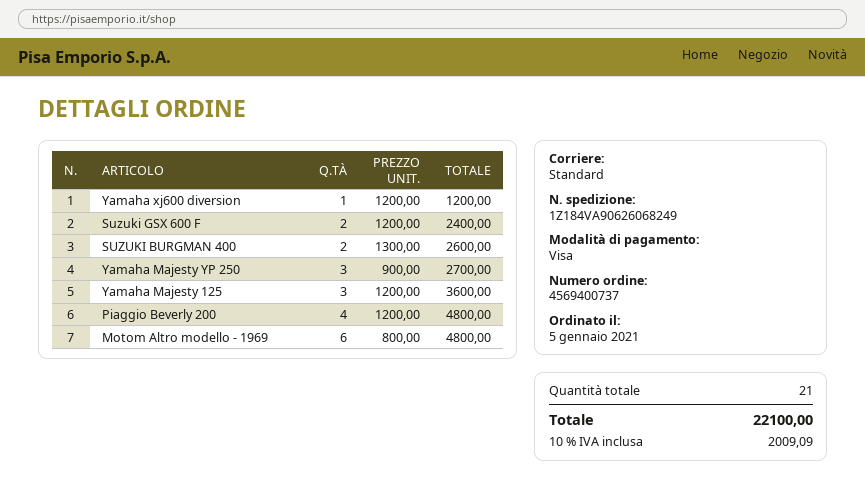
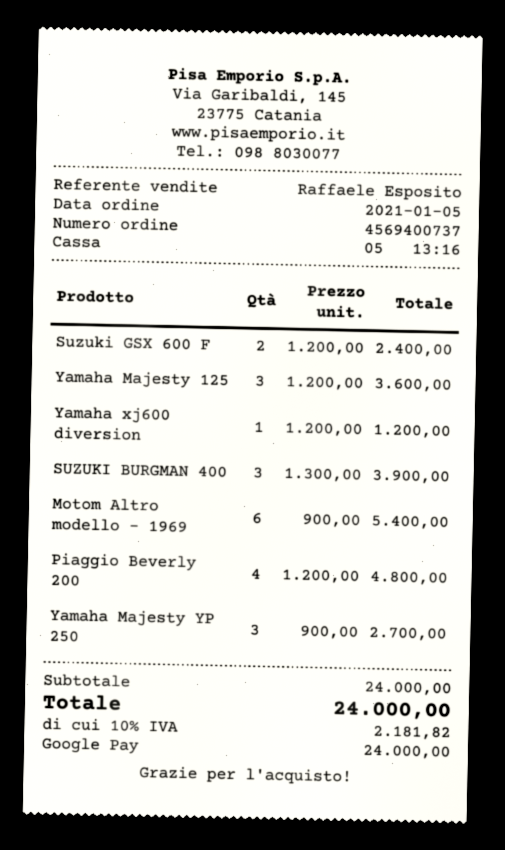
payment method: Visa -> Google Pay
SUZUKI BURGMAN 400: 2 x 1300.00 = 2600.00 -> 3 x 1300.00 = 3900.00
Motom Altro modello - 1969: 6 x 800.00 = 4800.00 -> 6 x 900.00 = 5400.00
tax: 10% = 2009.09 -> 10% = 2181.82
total: 22100.00 -> 24000.00

